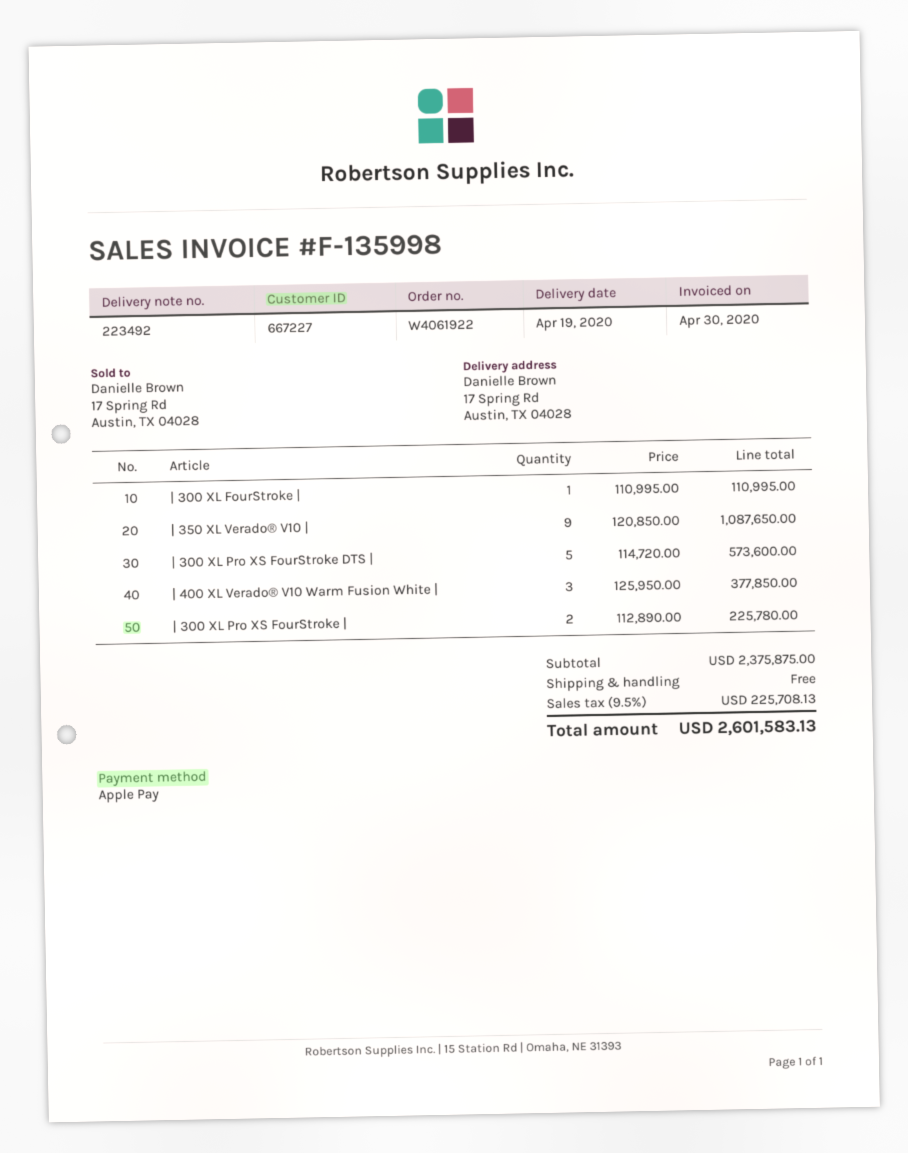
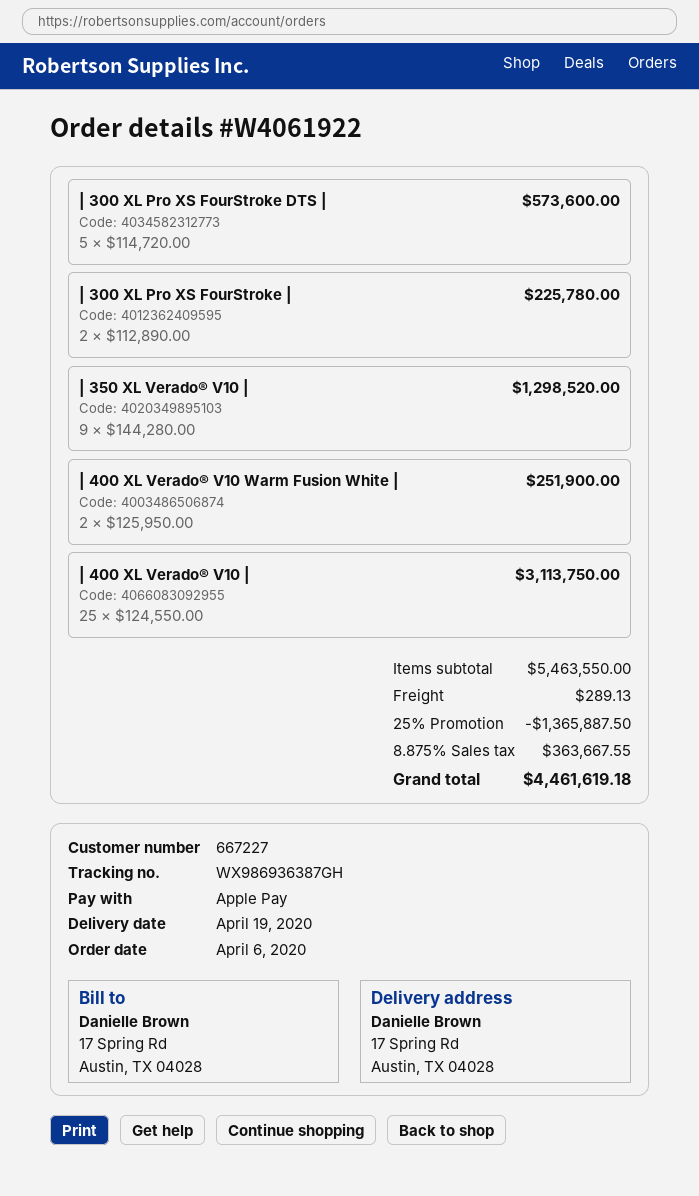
| 300 XL FourStroke |: 1 x 110995.00 = 110995.00 -> none
| 350 XL Verado® V10 |: 9 x 120850.00 = 1087650.00 -> 9 x 144280.00 = 1298520.00
| 400 XL Verado® V10 Warm Fusion White |: 3 x 125950.00 = 377850.00 -> 2 x 125950.00 = 251900.00
| 400 XL Verado® V10 |: none -> 25 x 124550.00 = 3113750.00
subtotal: 2375875.00 -> 5463550.00
discount: none -> 25% = 1365887.50
shipping: 0.00 -> 289.13
tax: 9.5% = 225708.13 -> 8.875% = 363667.55
total: 2601583.13 -> 4461619.18

